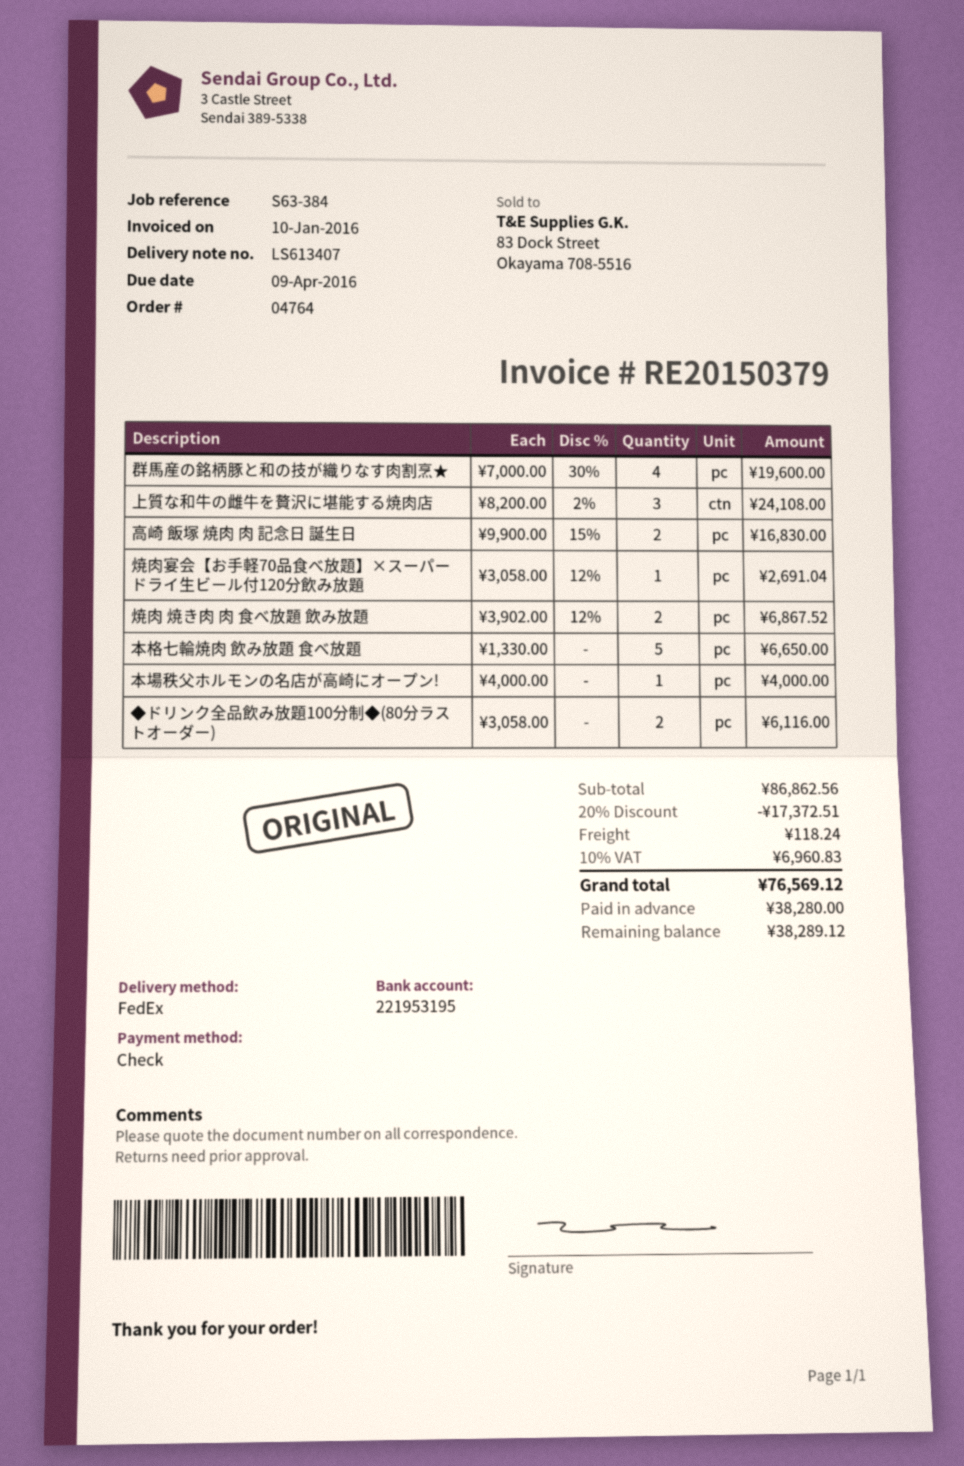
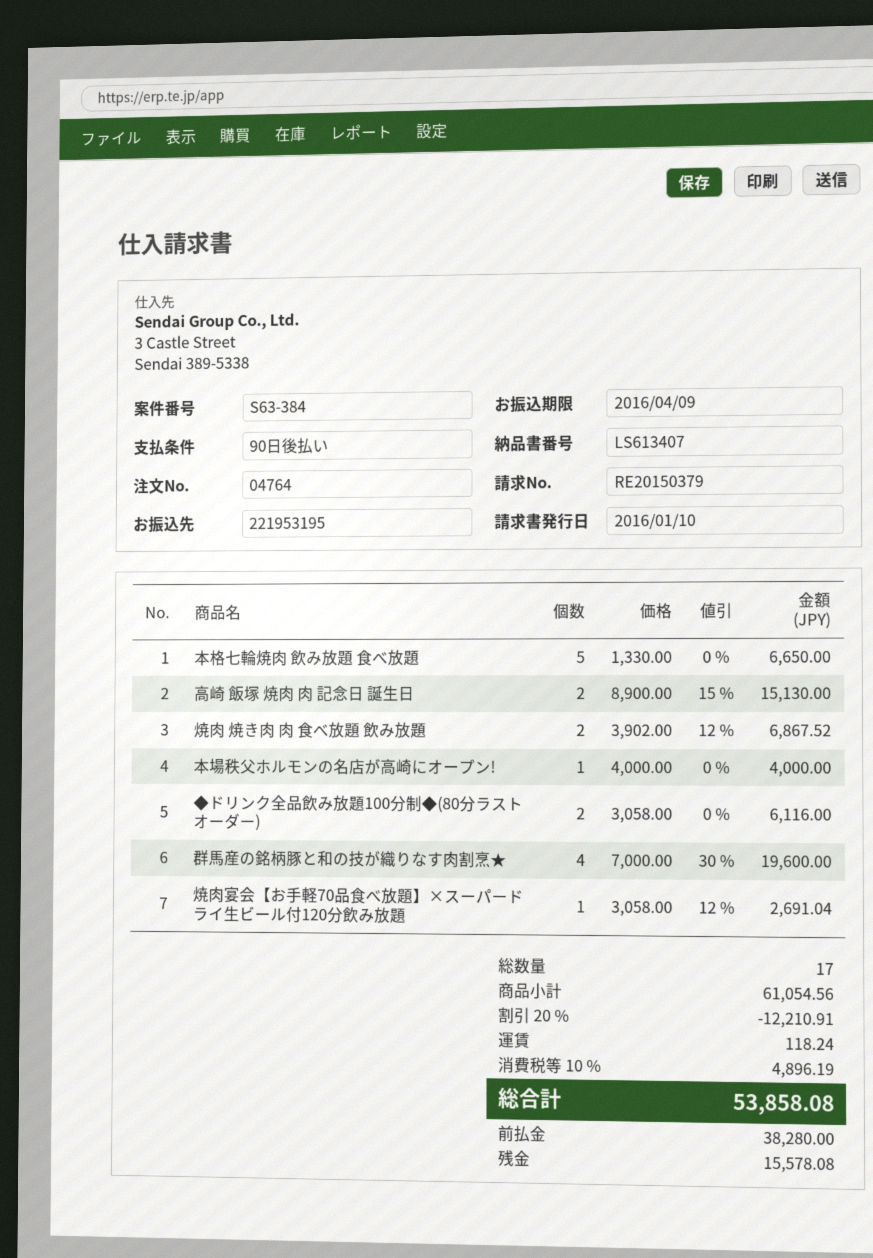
上質な和牛の雌牛を贅沢に堪能する焼肉店: 3 x 8200.00 - 2% = 24108.00 -> none
高崎 飯塚 焼肉 肉 記念日 誕生日: 2 x 9900.00 - 15% = 16830.00 -> 2 x 8900.00 - 15% = 15130.00
subtotal: 86862.56 -> 61054.56
discount: 20% = 17372.51 -> 20% = 12210.91
tax: 10% = 6960.83 -> 10% = 4896.19
total: 76569.12 -> 53858.08
balance: 38289.12 -> 15578.08

